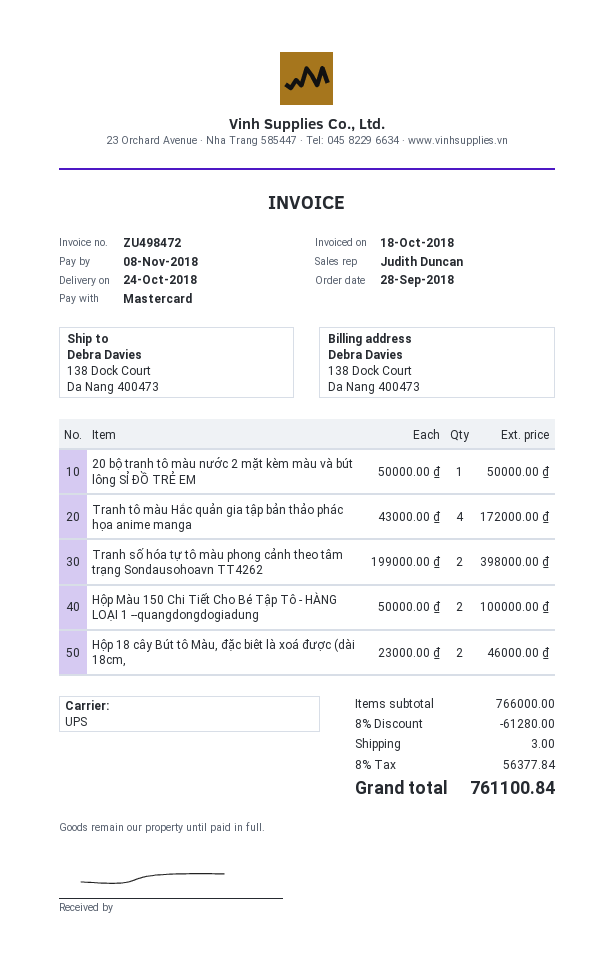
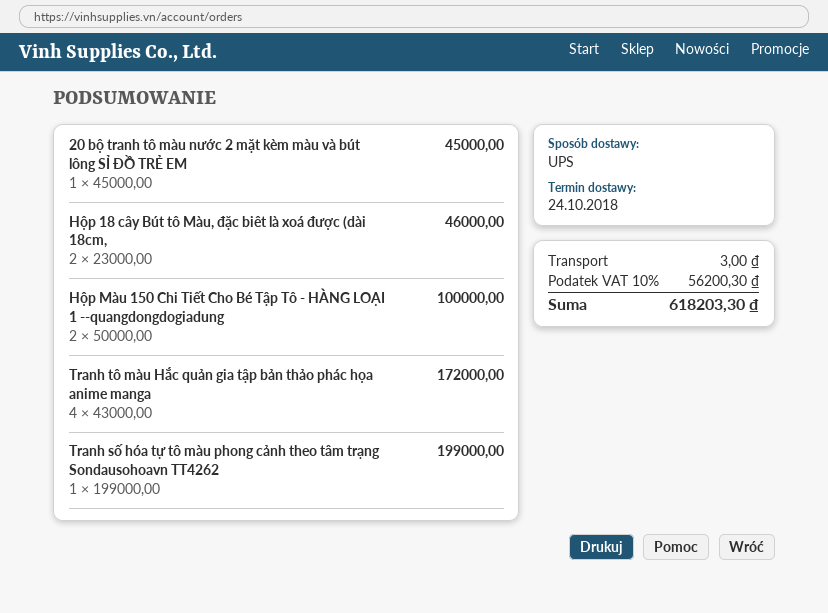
20 bộ tranh tô màu nước 2 mặt kèm màu và bút lông SỈ ĐỒ TRẺ EM: 1 x 50000.00 = 50000.00 -> 1 x 45000.00 = 45000.00
Tranh số hóa tự tô màu phong cảnh theo tâm trạng Sondausohoavn TT4262: 2 x 199000.00 = 398000.00 -> 1 x 199000.00 = 199000.00
discount: 8% = 61280.00 -> none
tax: 8% = 56377.84 -> 10% = 56200.30
total: 761100.84 -> 618203.30

